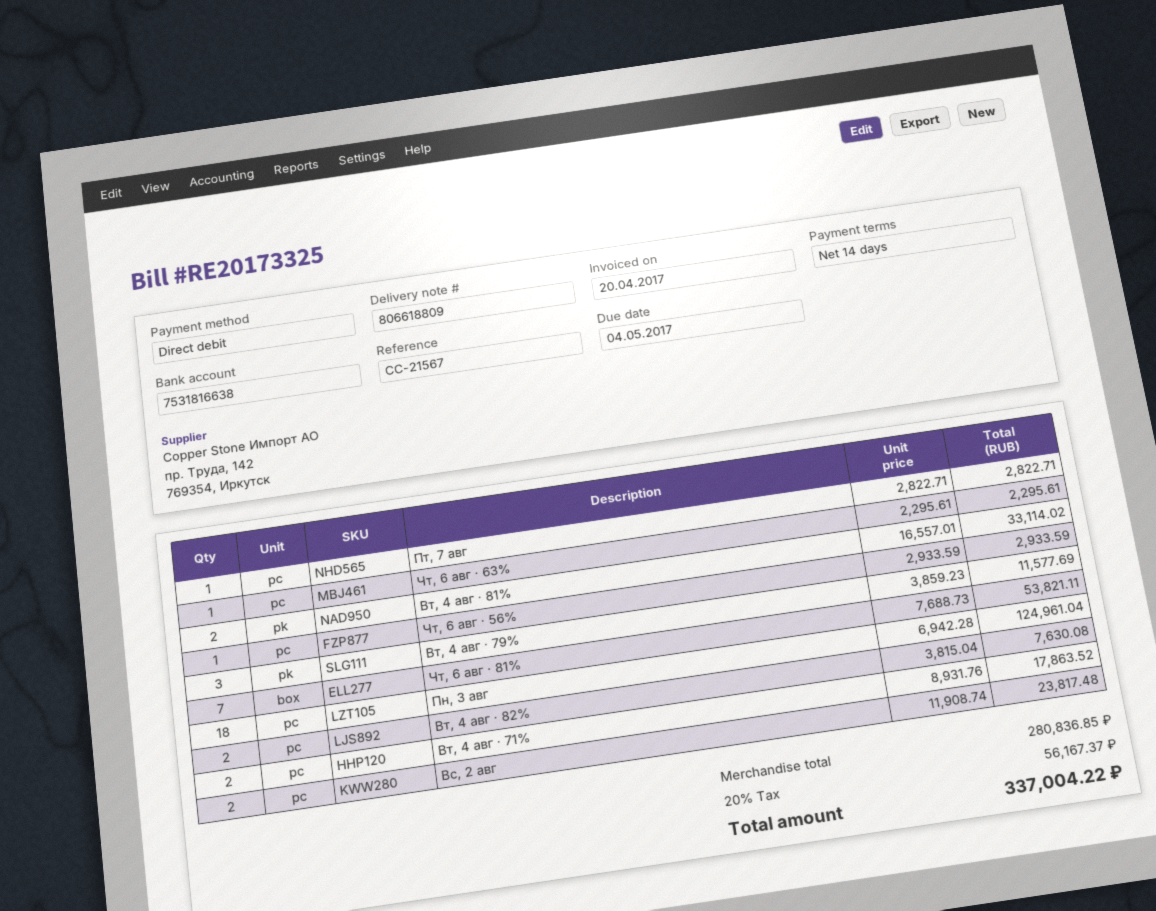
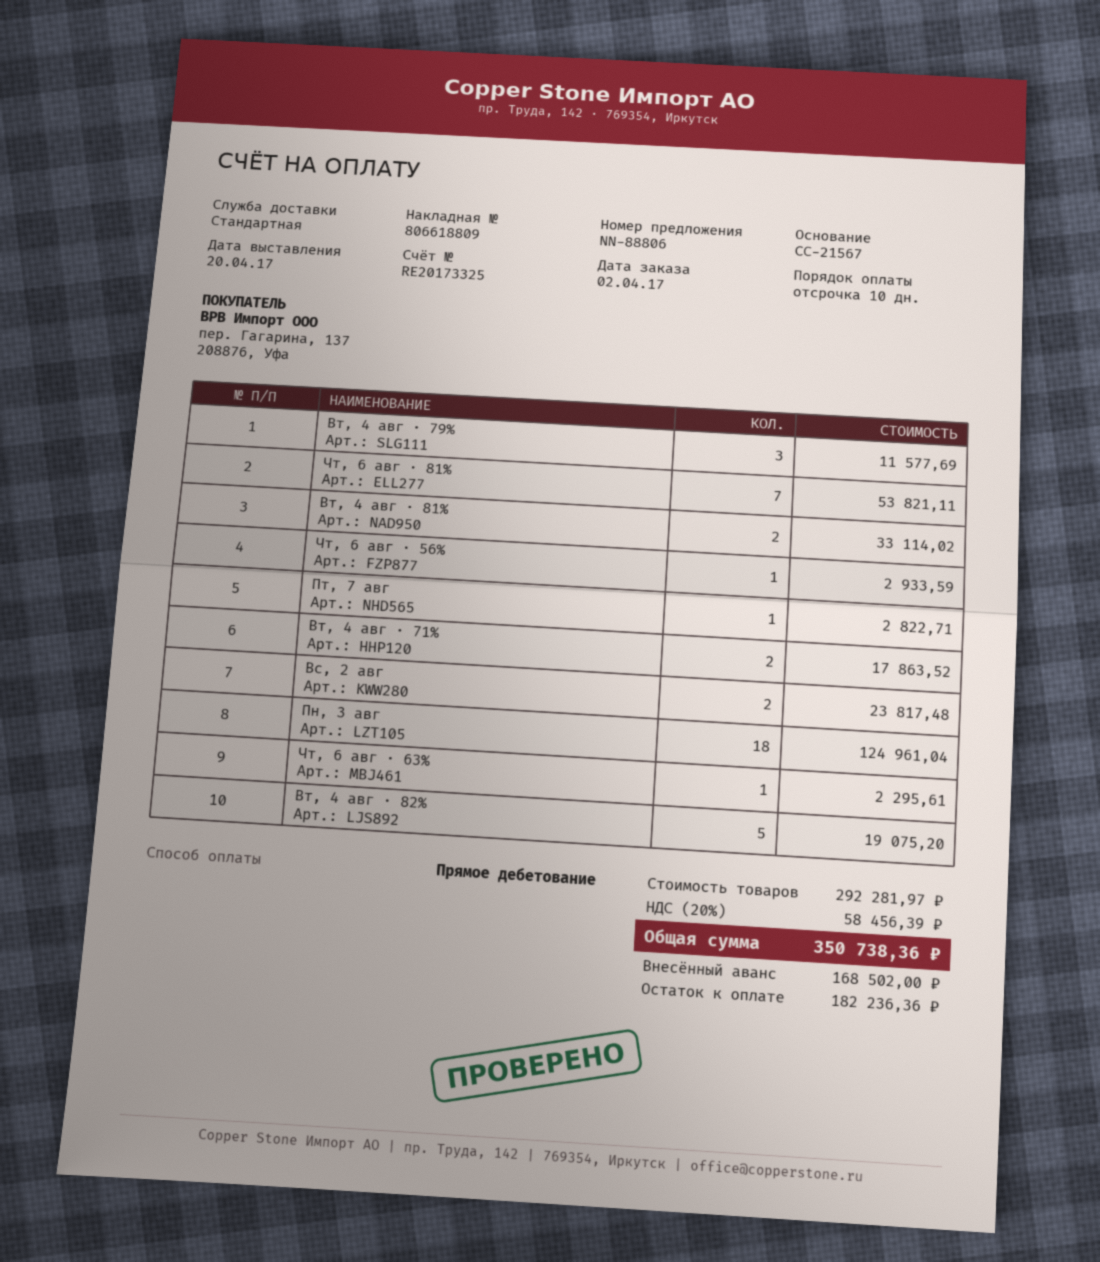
payment terms: 14 days -> 10 days
Вт, 4 авг · 82%: 2 for 7630.08 -> 5 for 19075.20
subtotal: 280836.85 -> 292281.97
tax: 20% = 56167.37 -> 20% = 58456.39
total: 337004.22 -> 350738.36

